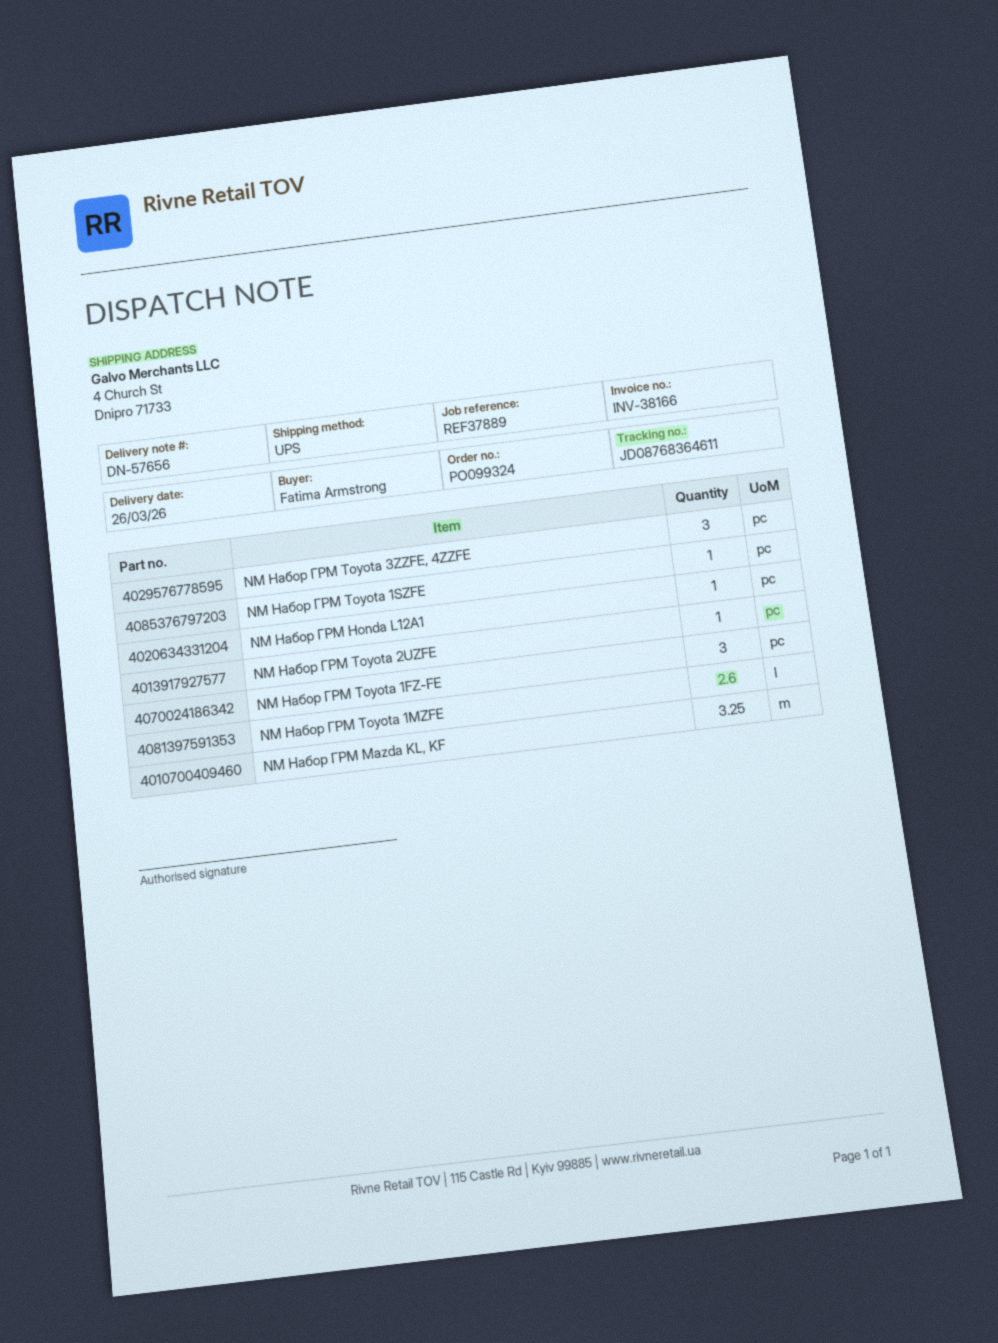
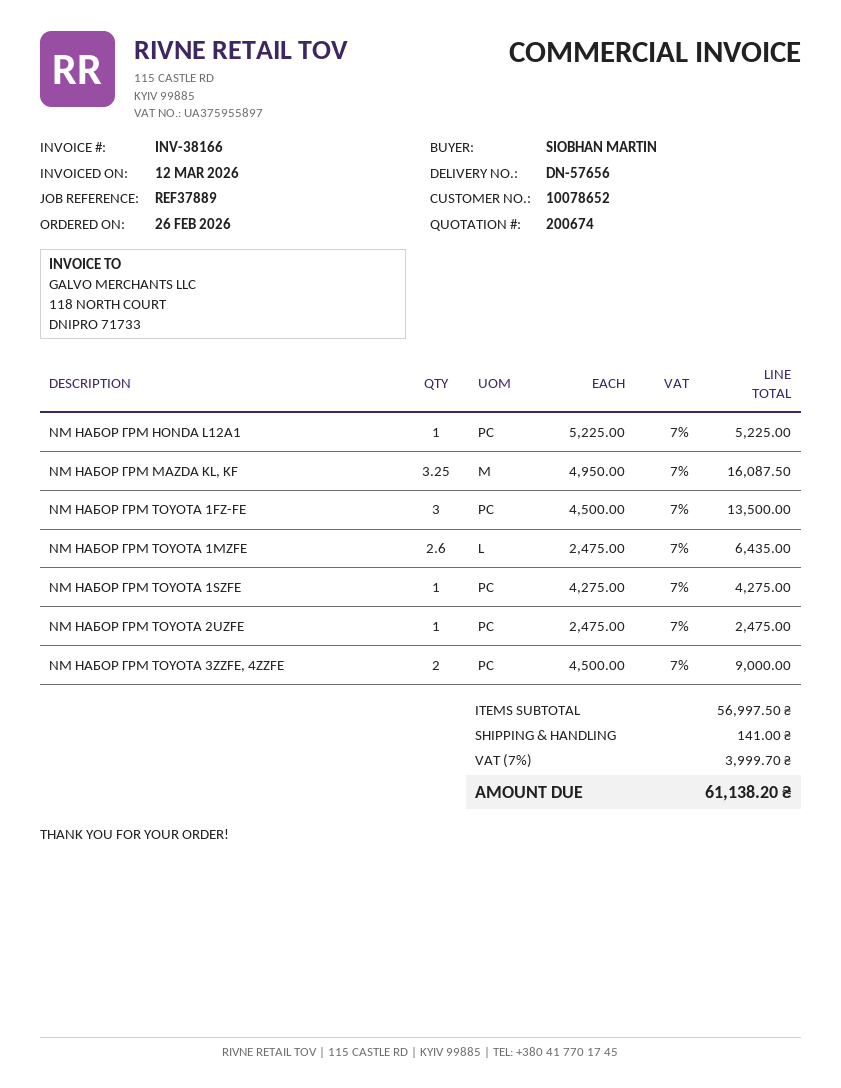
ordered by: Fatima Armstrong -> SIOBHAN MARTIN
NM Набор ГРМ Toyota 3ZZFE, 4ZZFE: 3 -> 2

